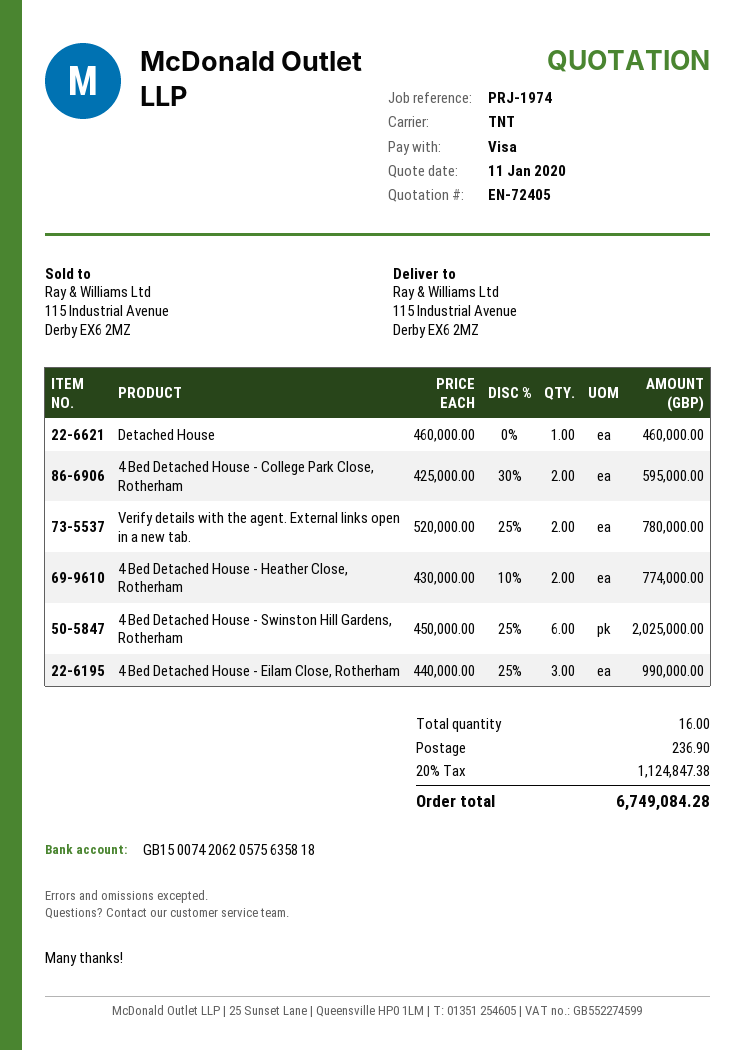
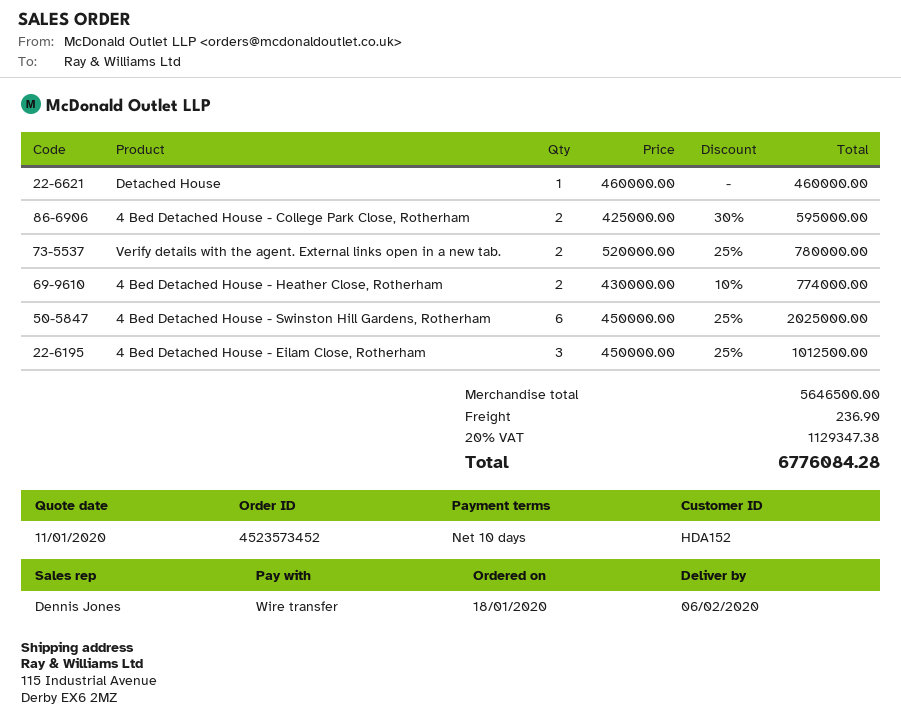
payment method: Visa -> bank transfer
4 Bed Detached House - Eilam Close, Rotherham: 3 x 440000.00 - 25% = 990000.00 -> 3 x 450000.00 - 25% = 1012500.00
tax: 20% = 1124847.38 -> 20% = 1129347.38
total: 6749084.28 -> 6776084.28

